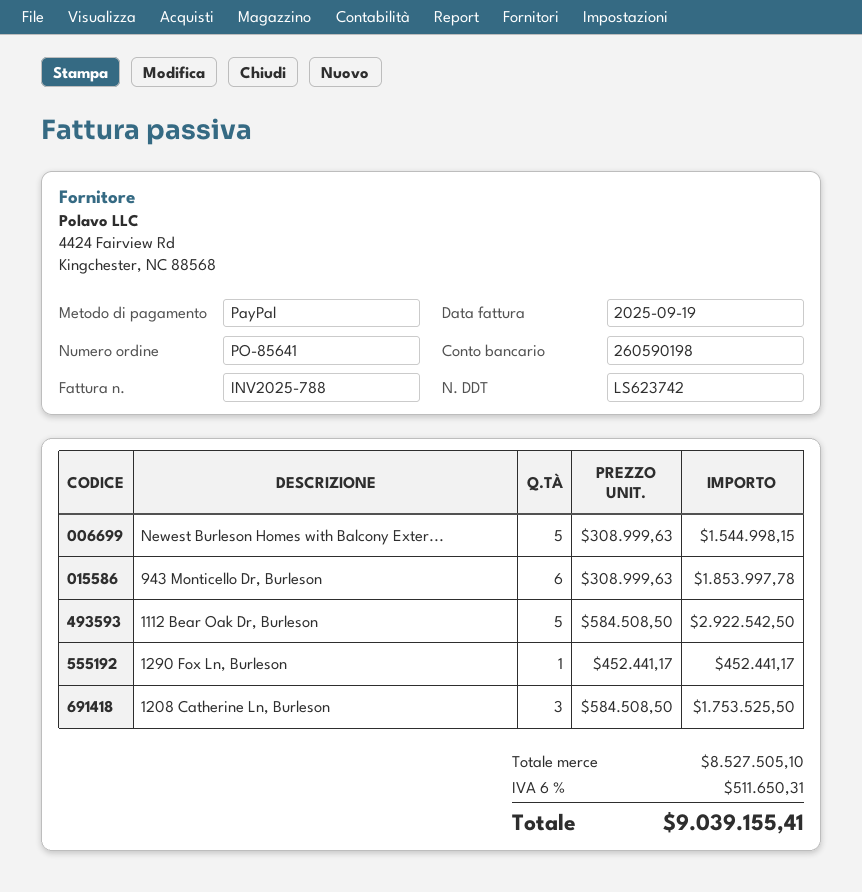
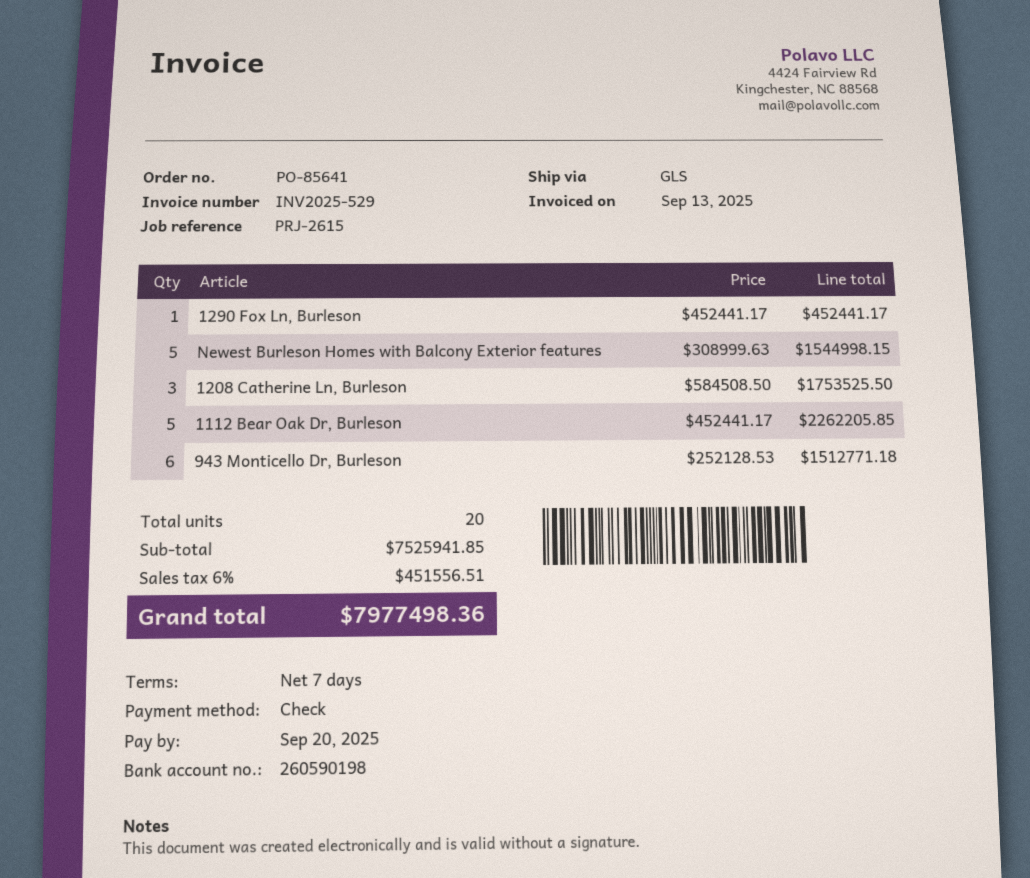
invoice number: INV2025-788 -> INV2025-529
invoice date: 2025-09-19 -> 2025-09-13
payment method: PayPal -> cheque
943 Monticello Dr, Burleson: 6 x 308999.63 = 1853997.78 -> 6 x 252128.53 = 1512771.18
1112 Bear Oak Dr, Burleson: 5 x 584508.50 = 2922542.50 -> 5 x 452441.17 = 2262205.85
subtotal: 8527505.10 -> 7525941.85
tax: 6% = 511650.31 -> 6% = 451556.51
total: 9039155.41 -> 7977498.36

